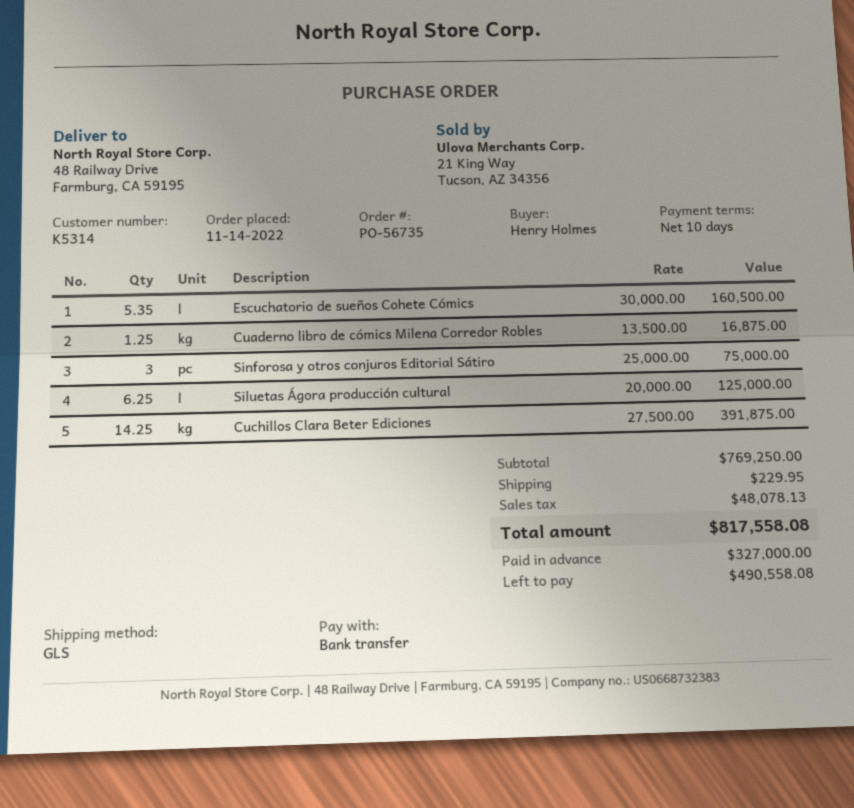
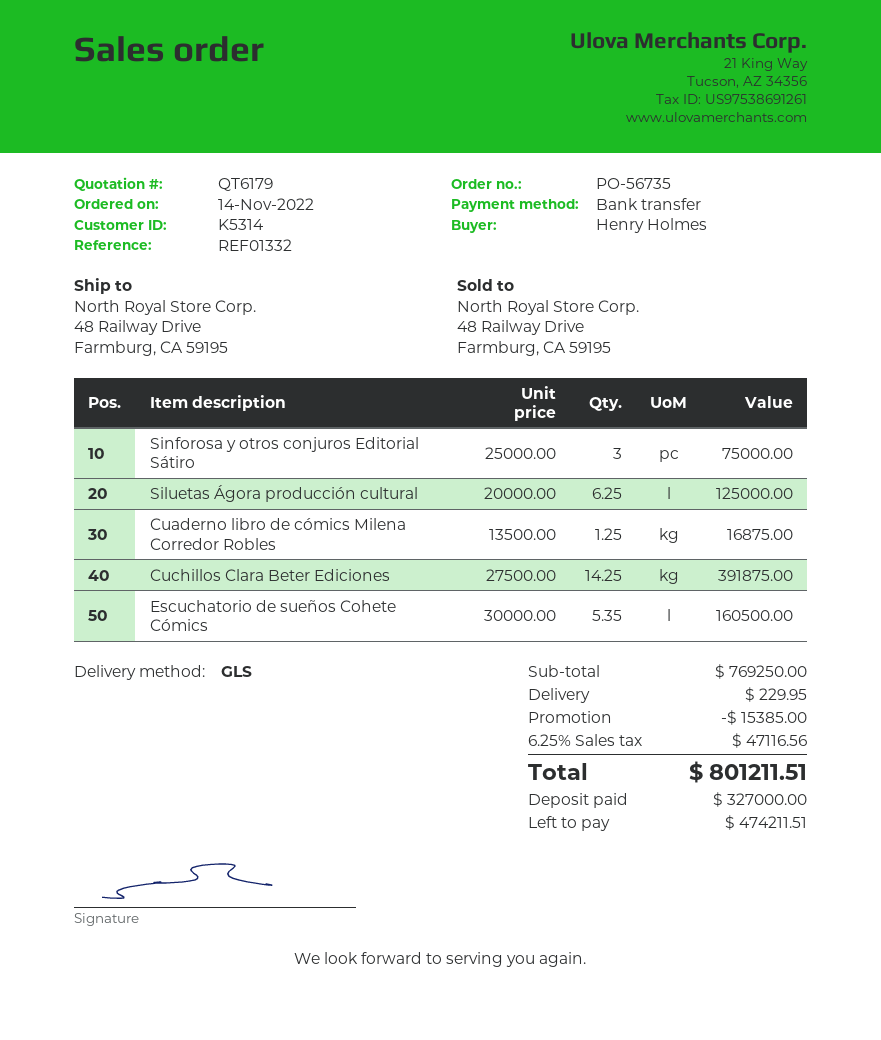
discount: none -> 15385.00
tax: 48078.13 -> 47116.56
total: 817558.08 -> 801211.51
balance: 490558.08 -> 474211.51

